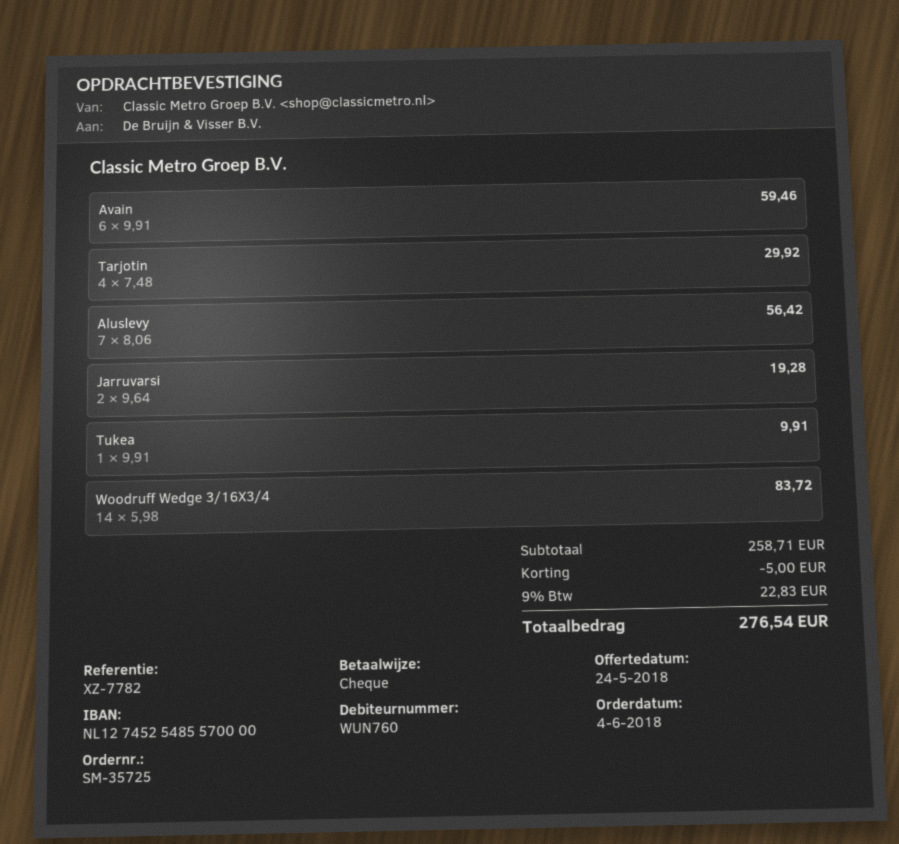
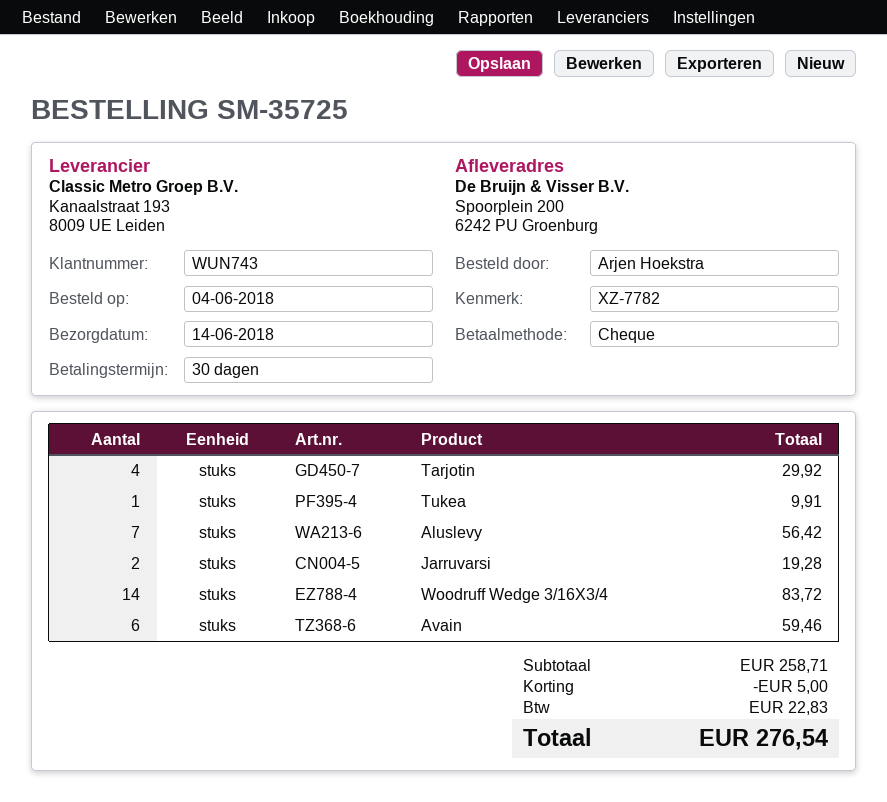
customer number: WUN760 -> WUN743

